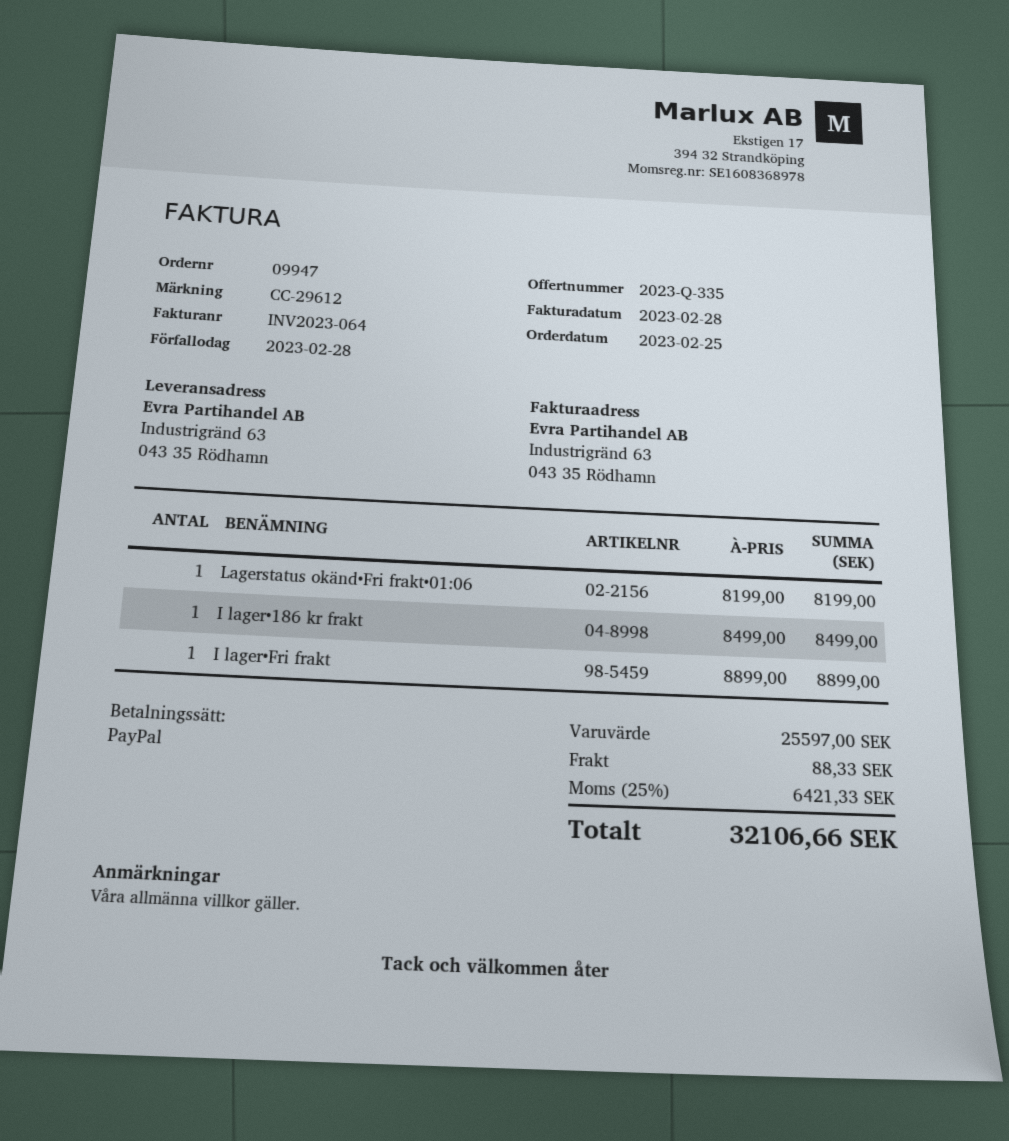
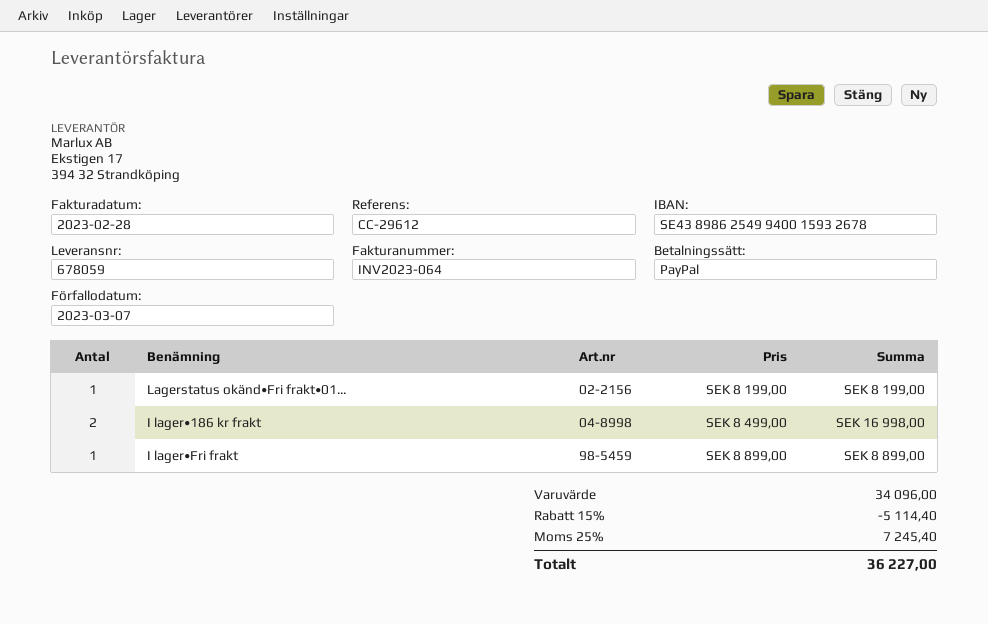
due date: 2023-02-28 -> 2023-03-07
I lager•186 kr frakt: 1 x 8499.00 = 8499.00 -> 2 x 8499.00 = 16998.00
subtotal: 25597.00 -> 34096.00
discount: none -> 15% = 5114.40
shipping: 88.33 -> none
tax: 25% = 6421.33 -> 25% = 7245.40
total: 32106.66 -> 36227.00

